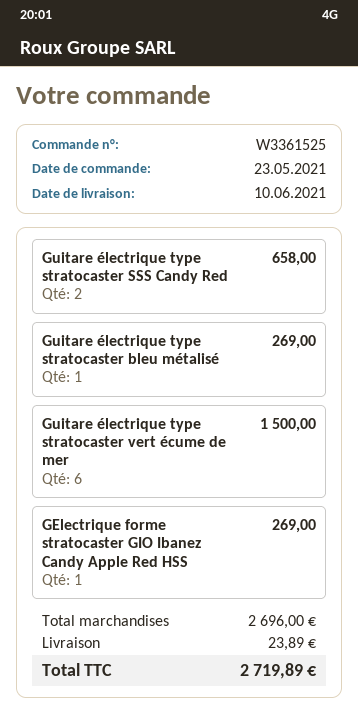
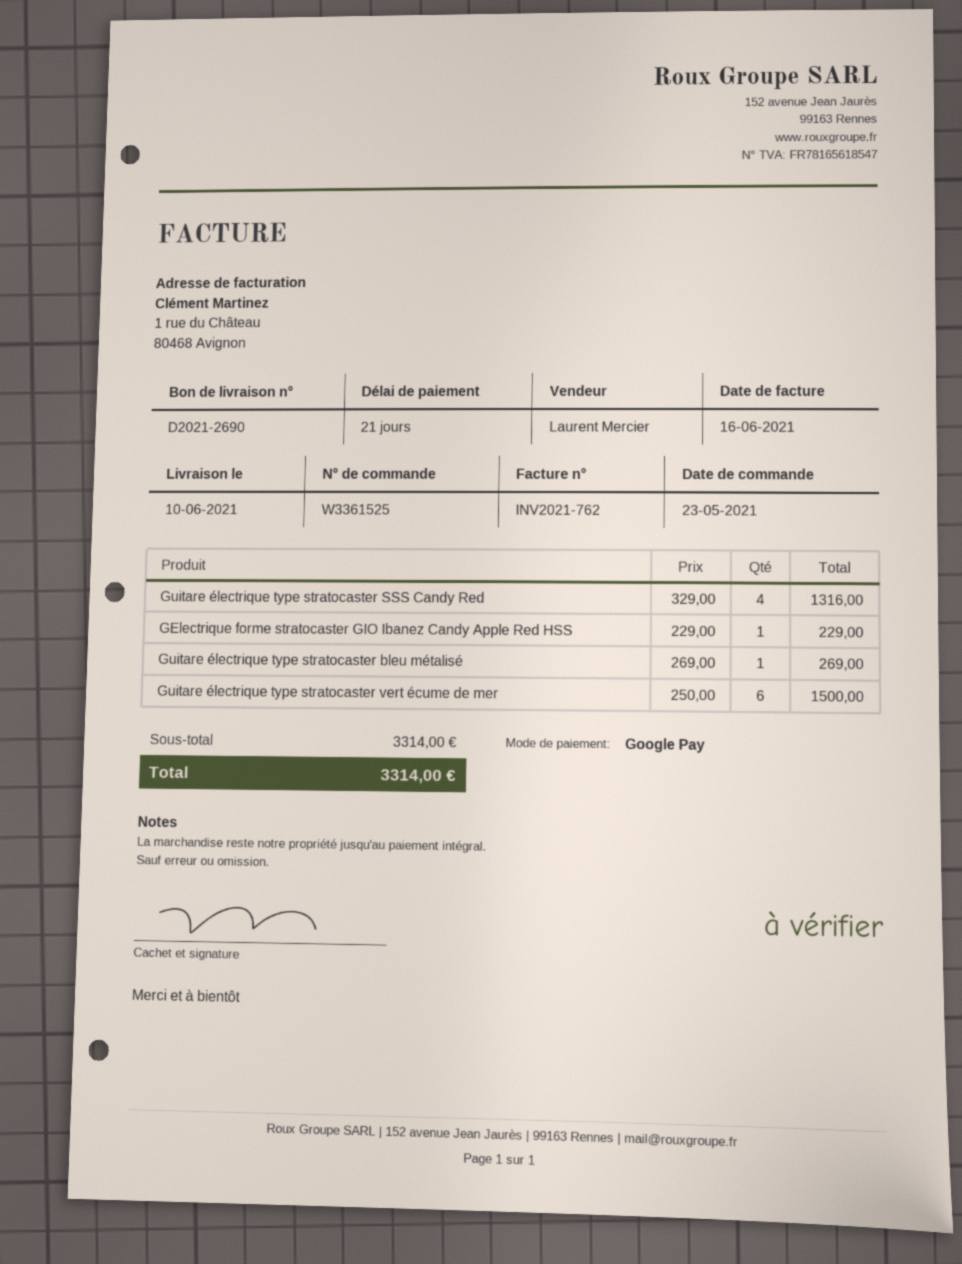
Guitare électrique type stratocaster SSS Candy Red: 2 for 658.00 -> 4 for 1316.00
GElectrique forme stratocaster GIO Ibanez Candy Apple Red HSS: 1 for 269.00 -> 1 for 229.00
subtotal: 2696.00 -> 3314.00
shipping: 23.89 -> none
total: 2719.89 -> 3314.00

